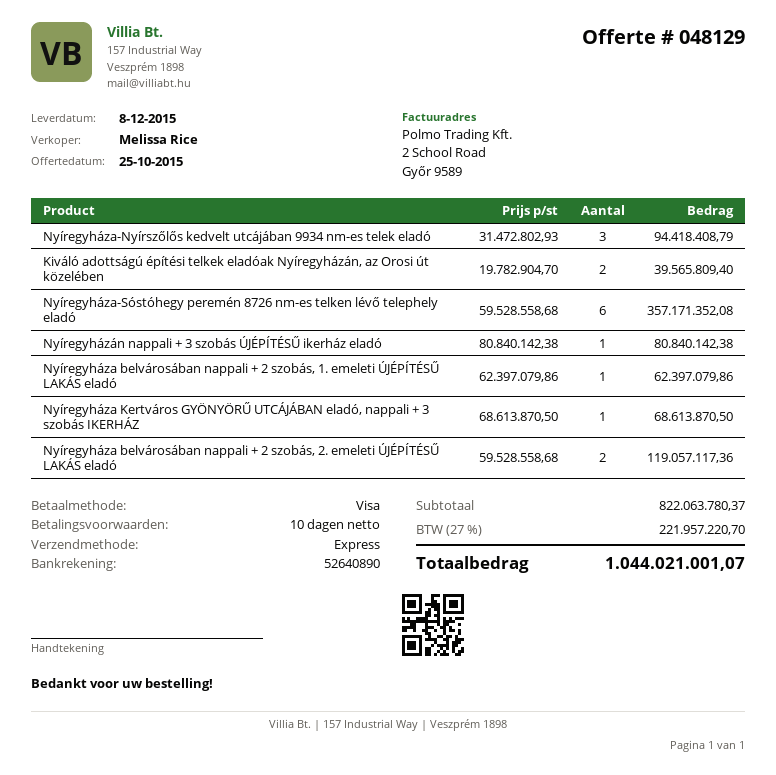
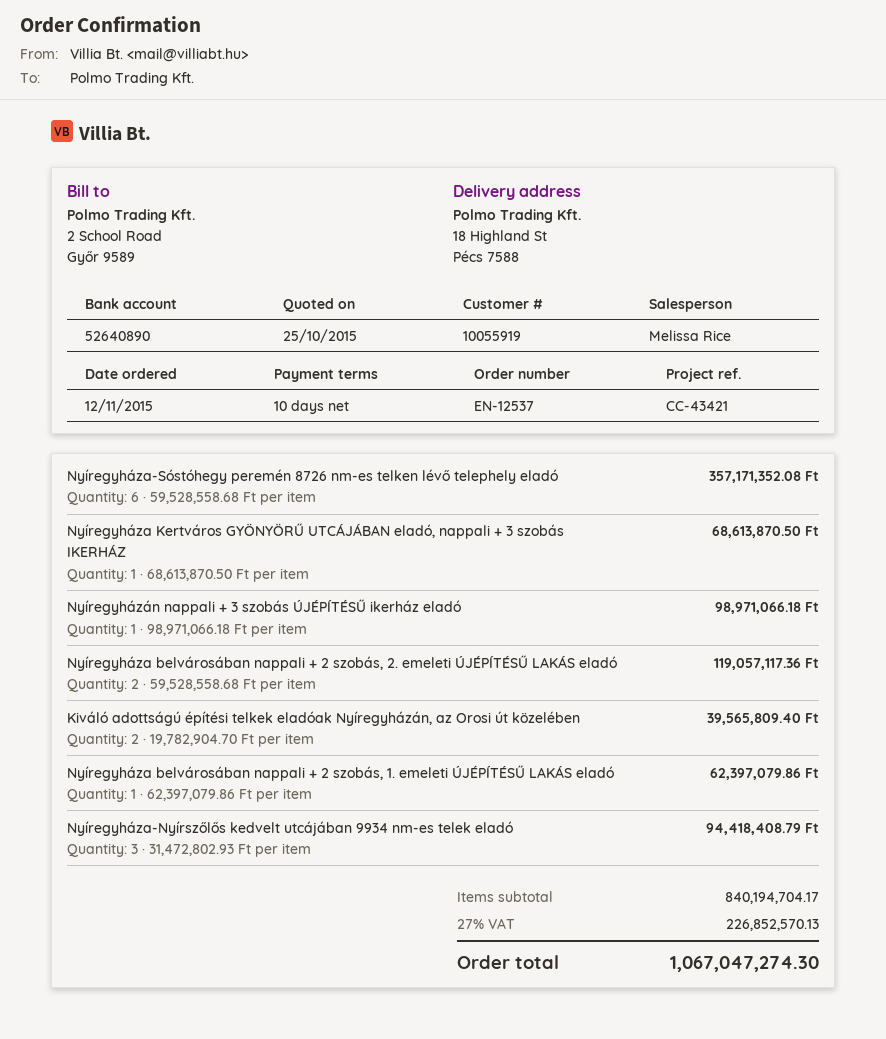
Nyíregyházán nappali + 3 szobás ÚJÉPÍTÉSŰ ikerház eladó: 1 x 80840142.38 = 80840142.38 -> 1 x 98971066.18 = 98971066.18
subtotal: 822063780.37 -> 840194704.17
tax: 27% = 221957220.70 -> 27% = 226852570.13
total: 1044021001.07 -> 1067047274.30

